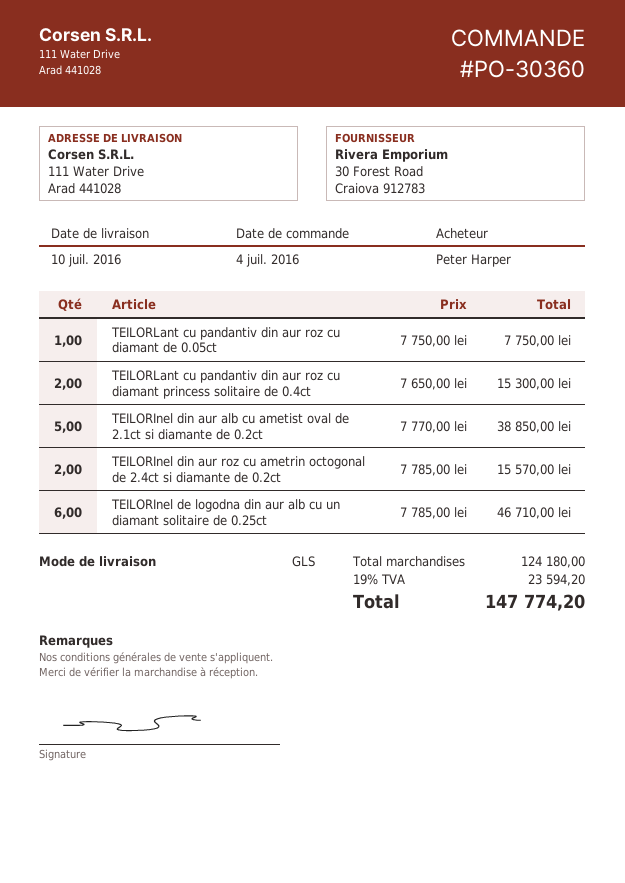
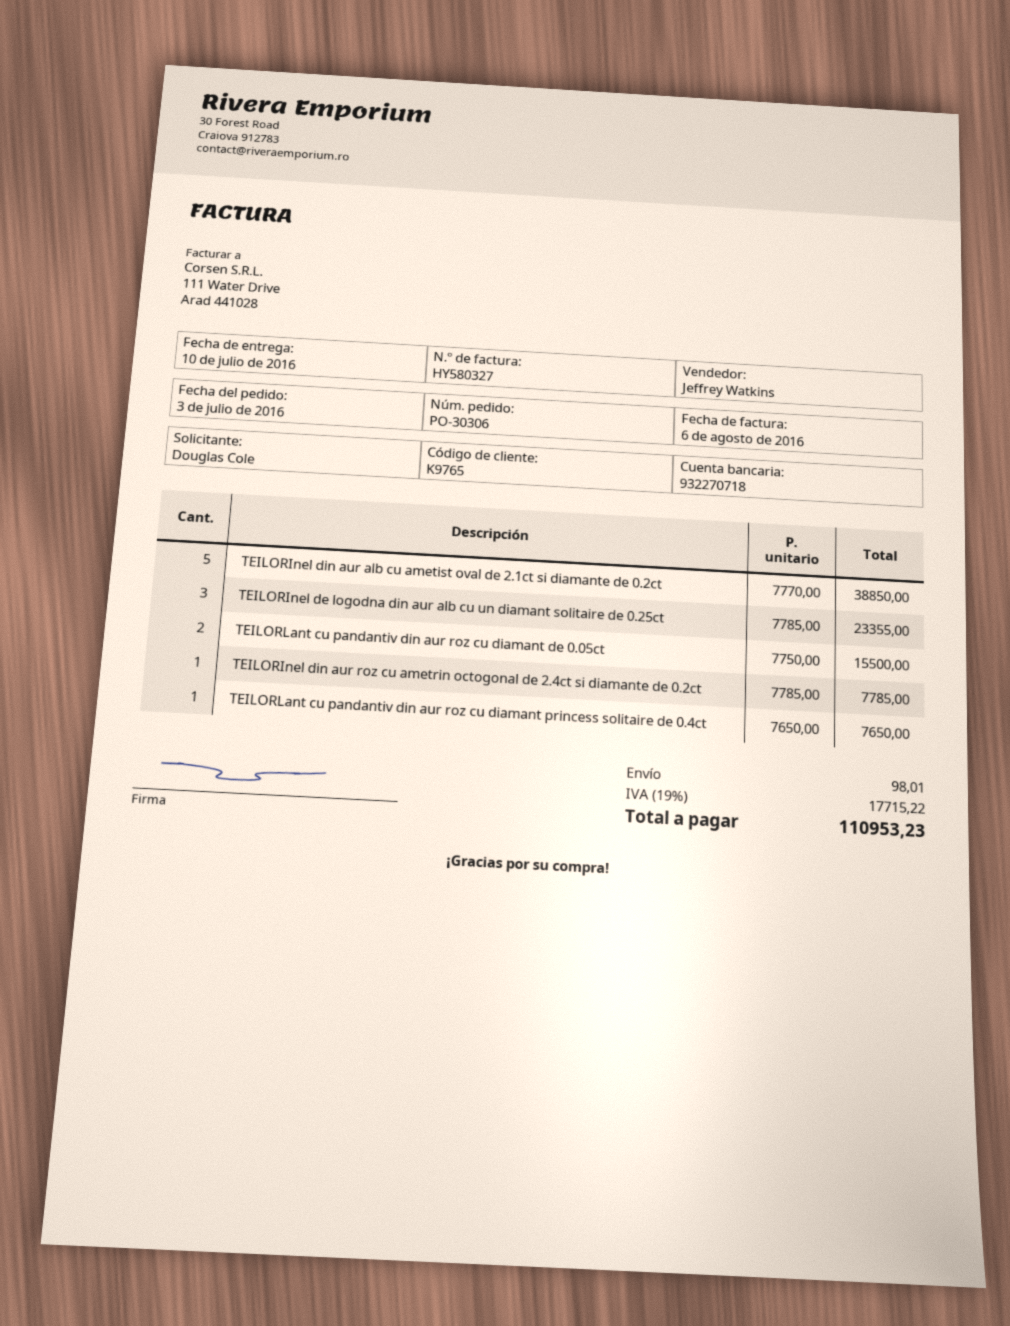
order number: PO-30360 -> PO-30306
order date: 2016-07-04 -> 2016-07-03
ordered by: Peter Harper -> Douglas Cole
TEILORLant cu pandantiv din aur roz cu diamant de 0.05ct: 1 x 7750.00 = 7750.00 -> 2 x 7750.00 = 15500.00
TEILORLant cu pandantiv din aur roz cu diamant princess solitaire de 0.4ct: 2 x 7650.00 = 15300.00 -> 1 x 7650.00 = 7650.00
TEILORInel din aur roz cu ametrin octogonal de 2.4ct si diamante de 0.2ct: 2 x 7785.00 = 15570.00 -> 1 x 7785.00 = 7785.00
TEILORInel de logodna din aur alb cu un diamant solitaire de 0.25ct: 6 x 7785.00 = 46710.00 -> 3 x 7785.00 = 23355.00
shipping: none -> 98.01
tax: 19% = 23594.20 -> 19% = 17715.22
total: 147774.20 -> 110953.23

